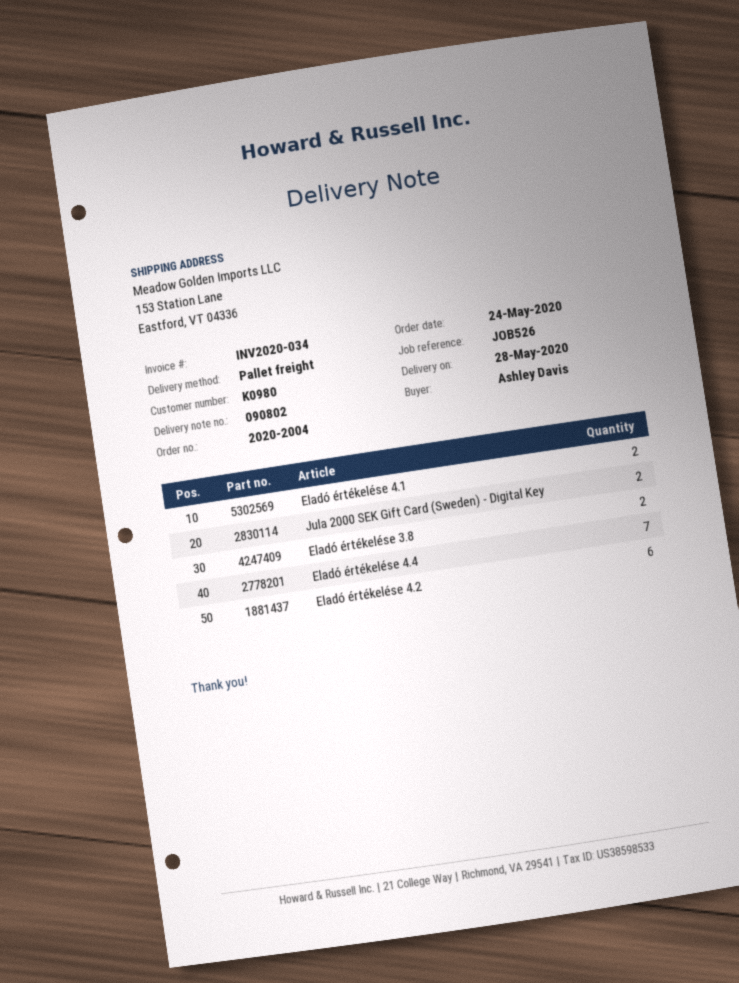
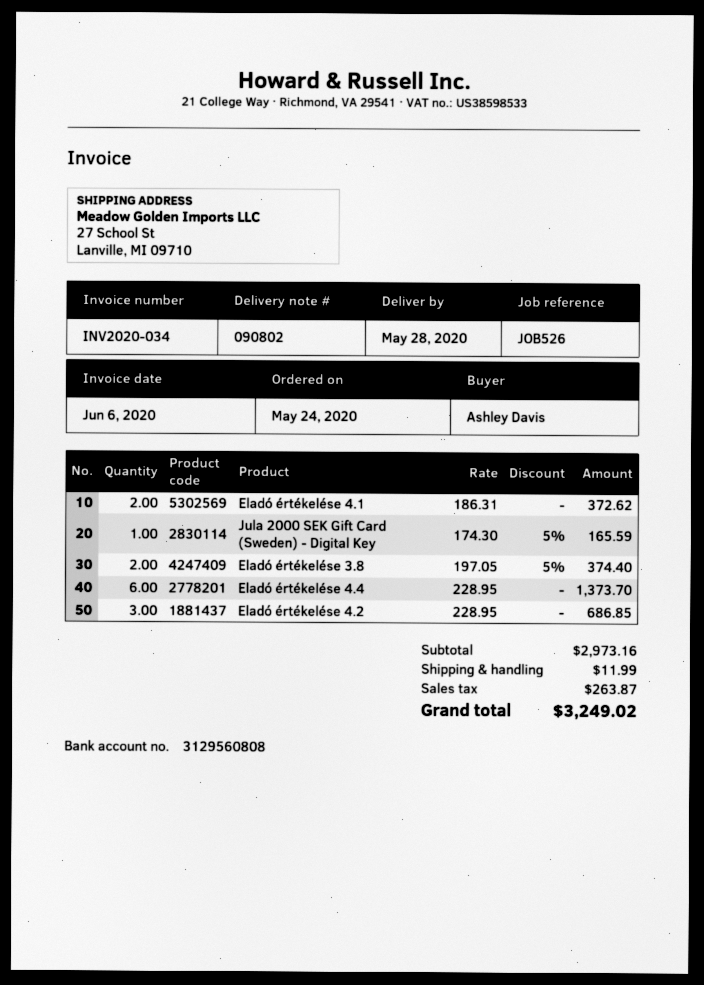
ship to: 153 Station Lane, Eastford, VT 04336 -> 27 School St, Lanville, MI 09710
Jula 2000 SEK Gift Card (Sweden) - Digital Key: 2 -> 1
Eladó értékelése 4.4: 7 -> 6
Eladó értékelése 4.2: 6 -> 3

